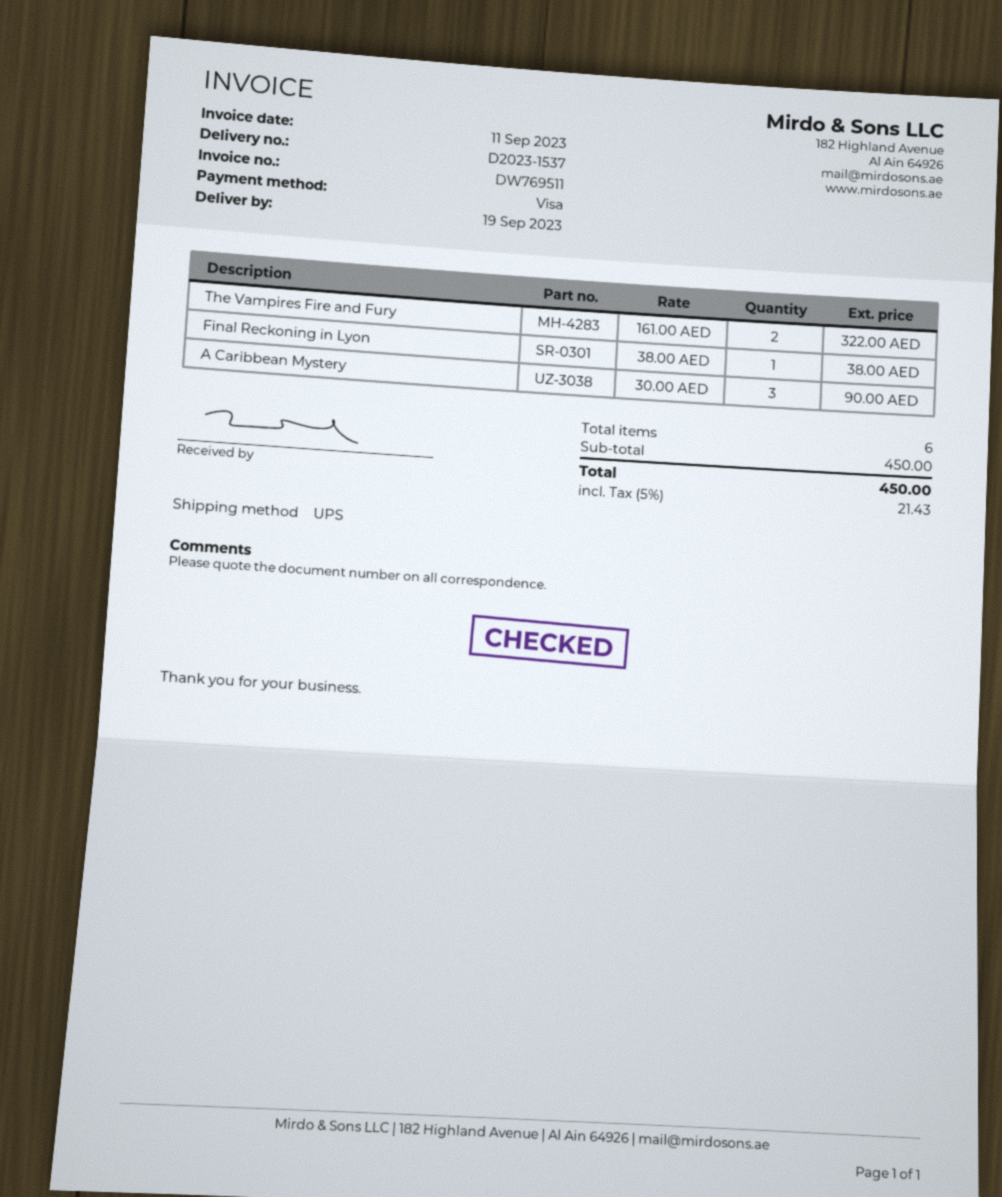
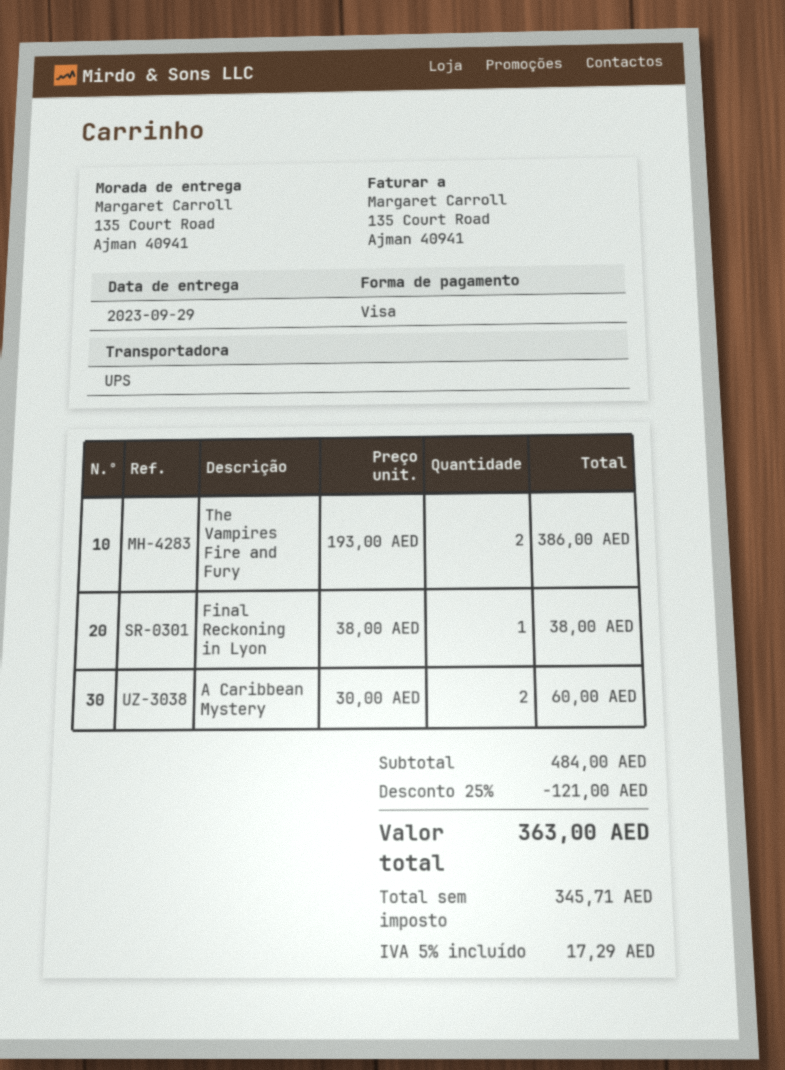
delivery date: 2023-09-19 -> 2023-09-29
The Vampires Fire and Fury: 2 x 161.00 = 322.00 -> 2 x 193.00 = 386.00
A Caribbean Mystery: 3 x 30.00 = 90.00 -> 2 x 30.00 = 60.00
subtotal: 450.00 -> 484.00
discount: none -> 25% = 121.00
tax: 5% = 21.43 -> 5% = 17.29
total: 450.00 -> 363.00

